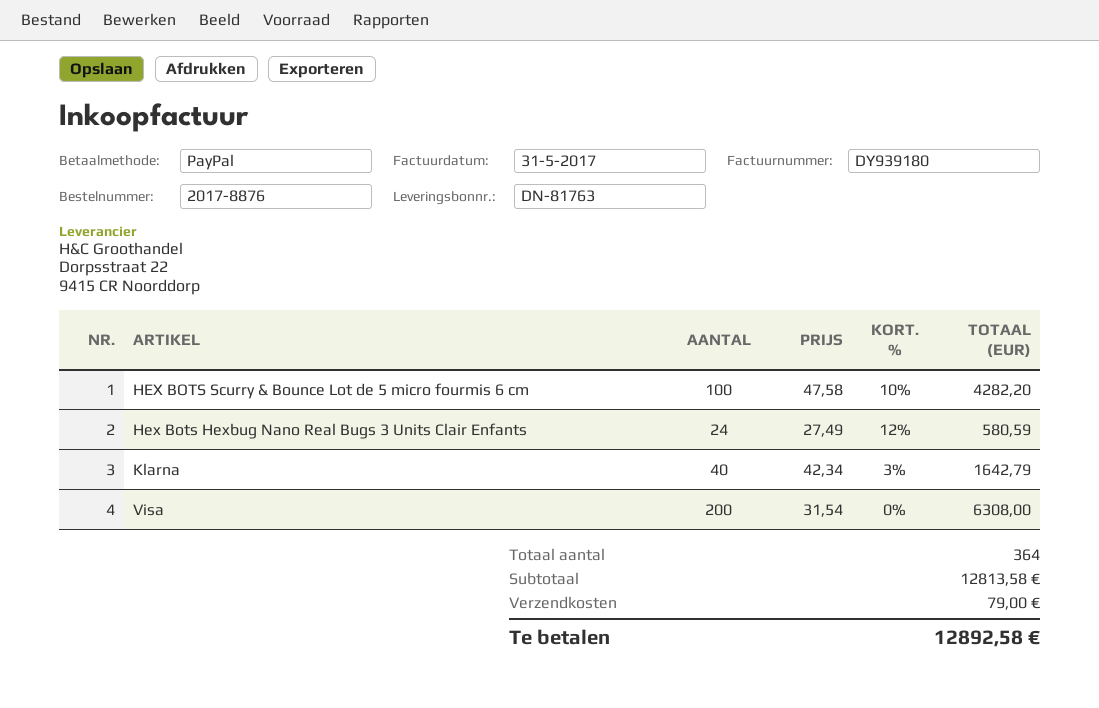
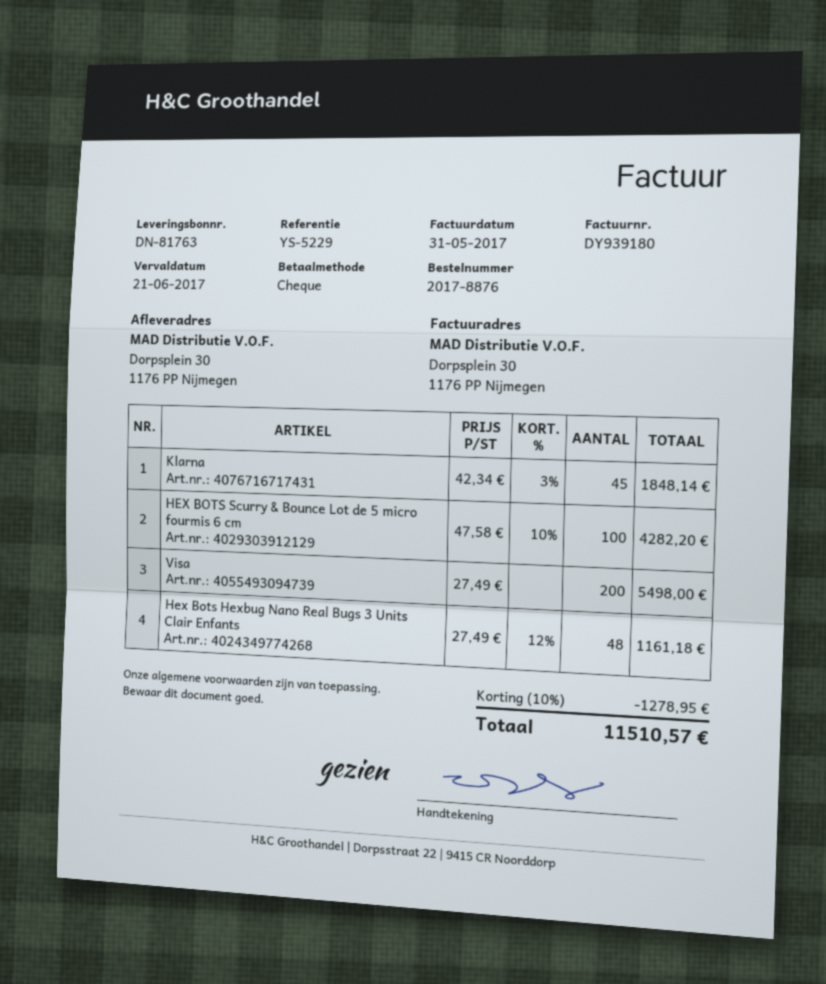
payment method: PayPal -> cheque
Hex Bots Hexbug Nano Real Bugs 3 Units Clair Enfants: 24 x 27.49 - 12% = 580.59 -> 48 x 27.49 - 12% = 1161.18
Klarna: 40 x 42.34 - 3% = 1642.79 -> 45 x 42.34 - 3% = 1848.14
Visa: 200 x 31.54 = 6308.00 -> 200 x 27.49 = 5498.00
discount: none -> 10% = 1278.95
shipping: 79.00 -> none
total: 12892.58 -> 11510.57

